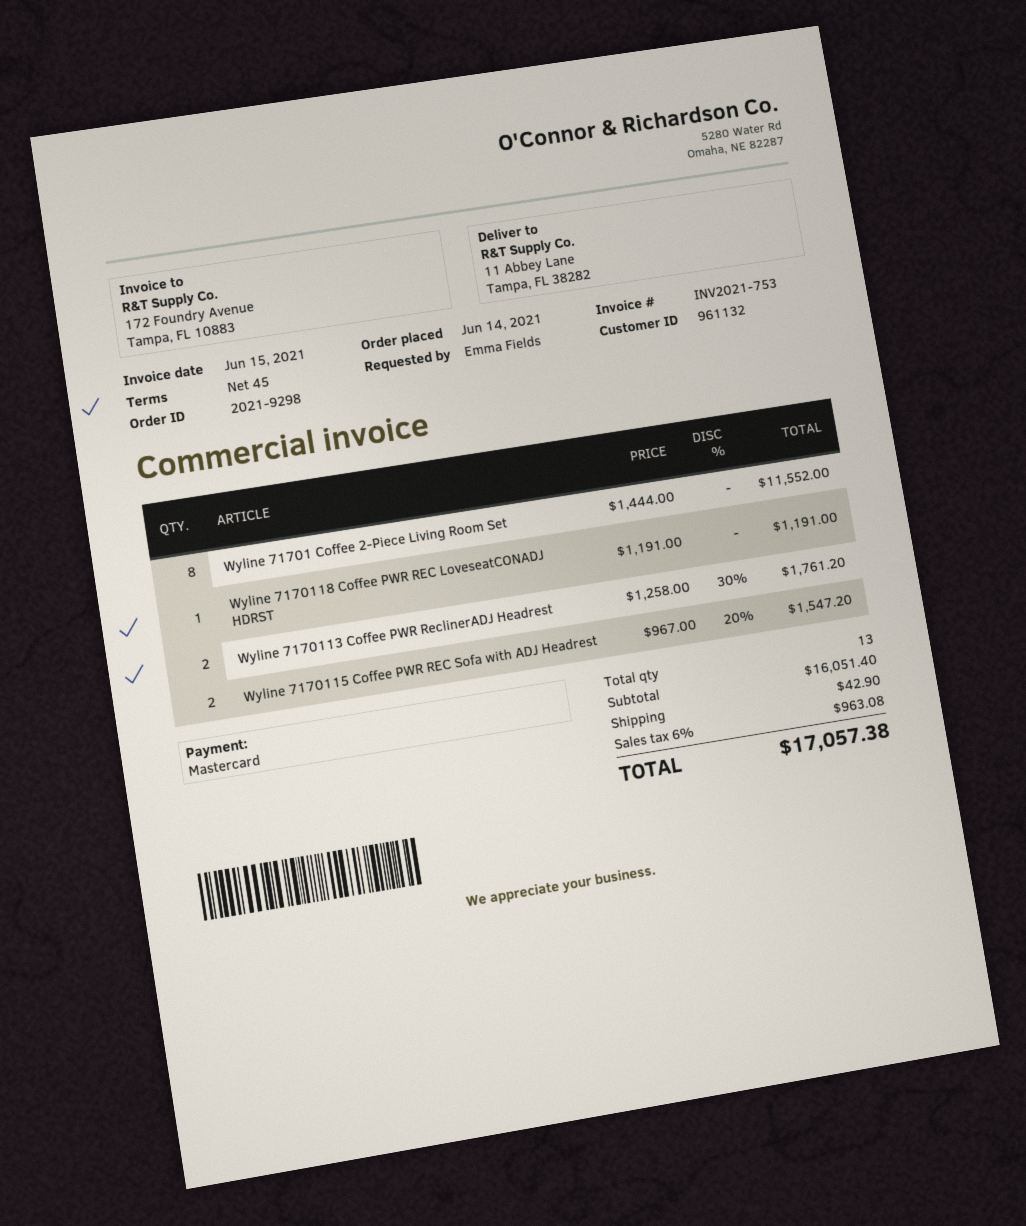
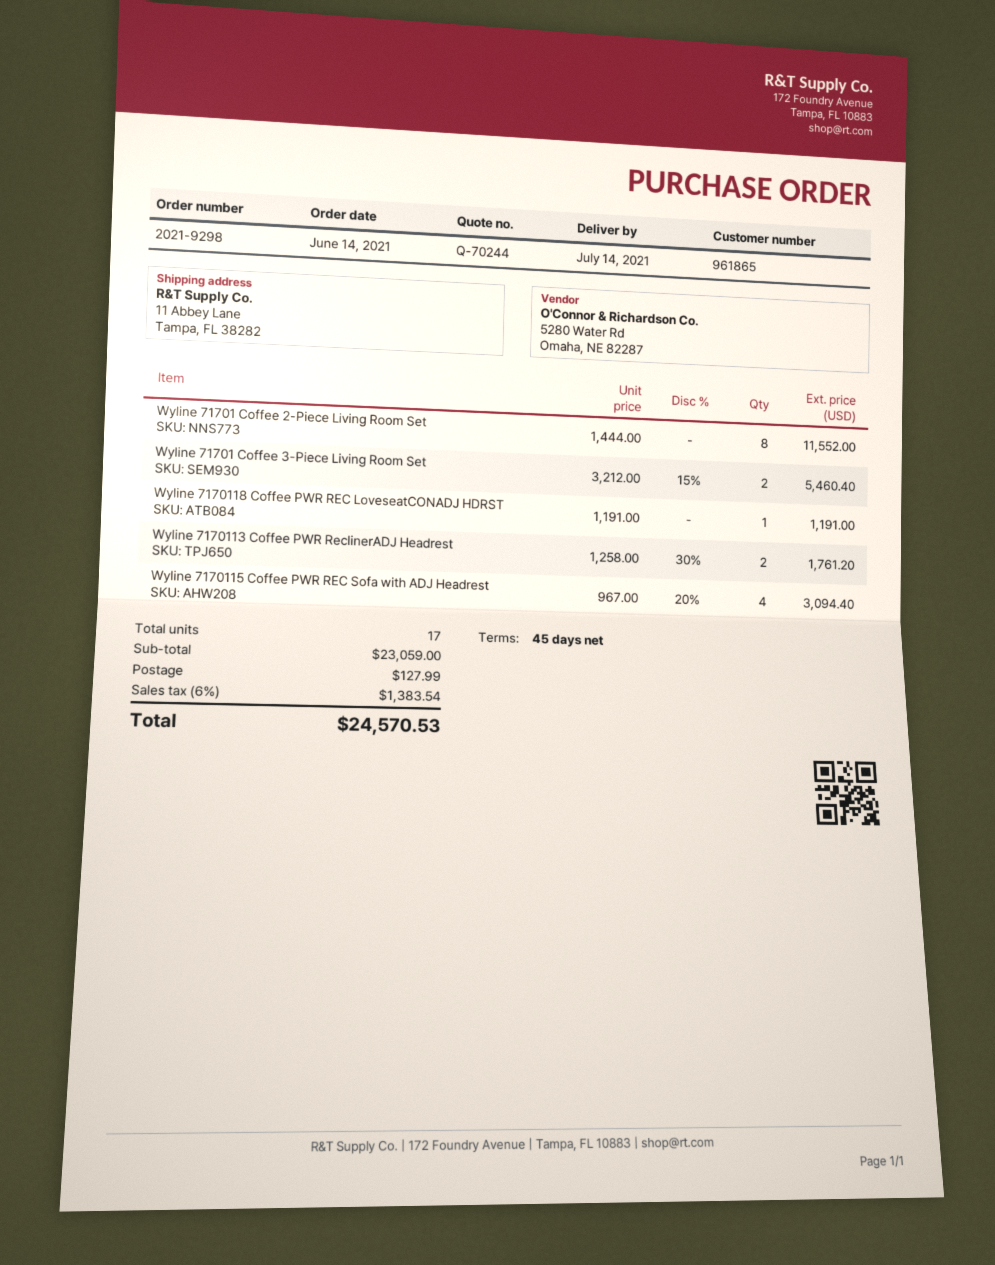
customer number: 961132 -> 961865
Wyline 7170115 Coffee PWR REC Sofa with ADJ Headrest: 2 x 967.00 - 20% = 1547.20 -> 4 x 967.00 - 20% = 3094.40
Wyline 71701 Coffee 3-Piece Living Room Set: none -> 2 x 3212.00 - 15% = 5460.40
total quantity: 13 -> 17
subtotal: 16051.40 -> 23059.00
shipping: 42.90 -> 127.99
tax: 6% = 963.08 -> 6% = 1383.54
total: 17057.38 -> 24570.53

